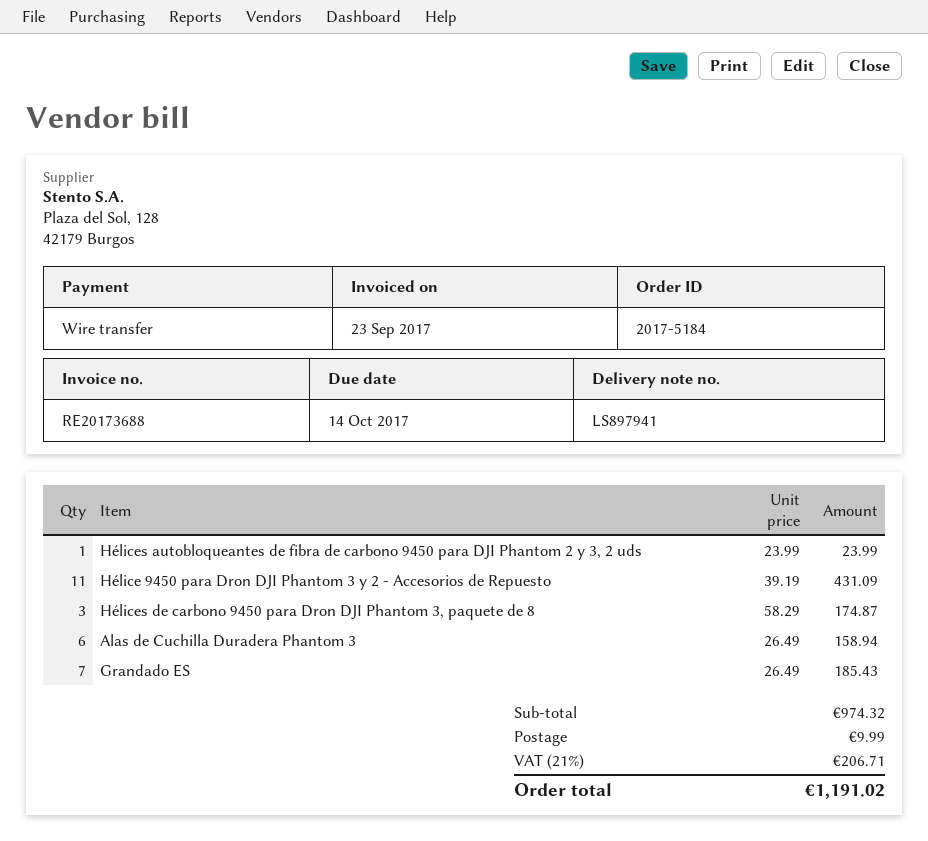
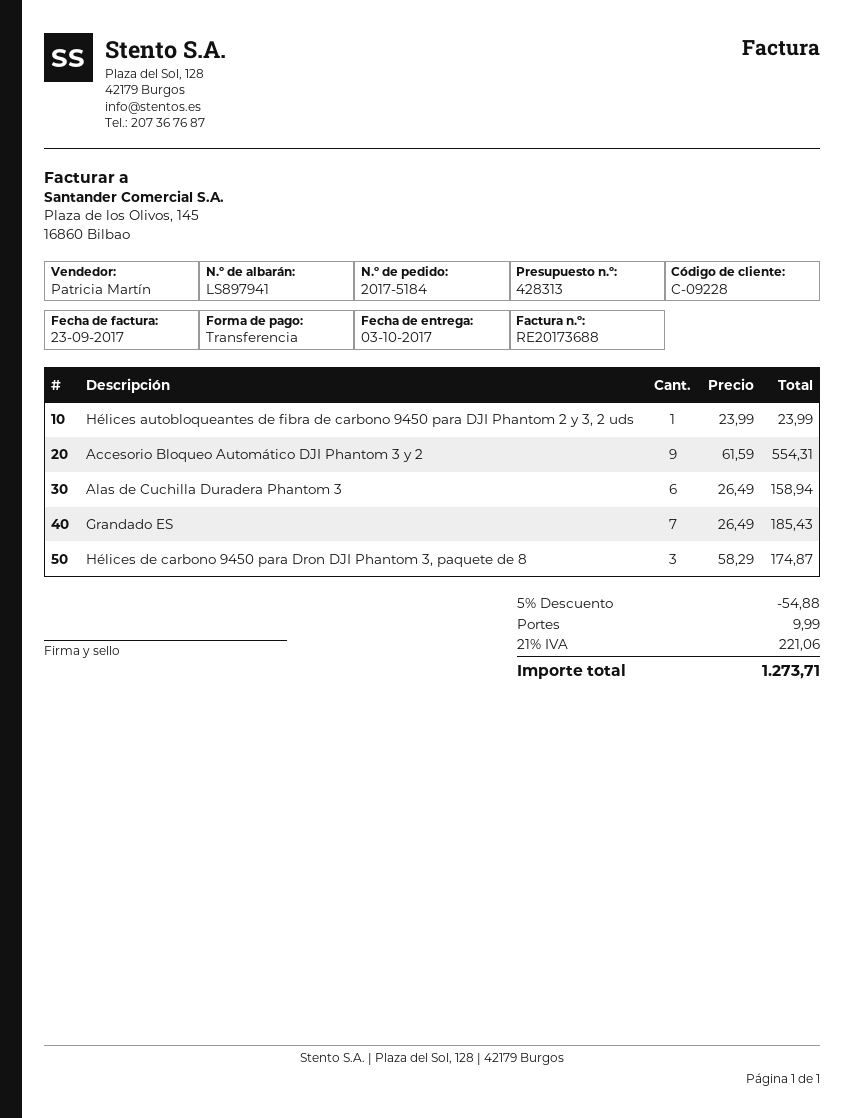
Hélice 9450 para Dron DJI Phantom 3 y 2 - Accesorios de Repuesto: 11 x 39.19 = 431.09 -> none
Accesorio Bloqueo Automático DJI Phantom 3 y 2: none -> 9 x 61.59 = 554.31
discount: none -> 5% = 54.88
tax: 21% = 206.71 -> 21% = 221.06
total: 1191.02 -> 1273.71

